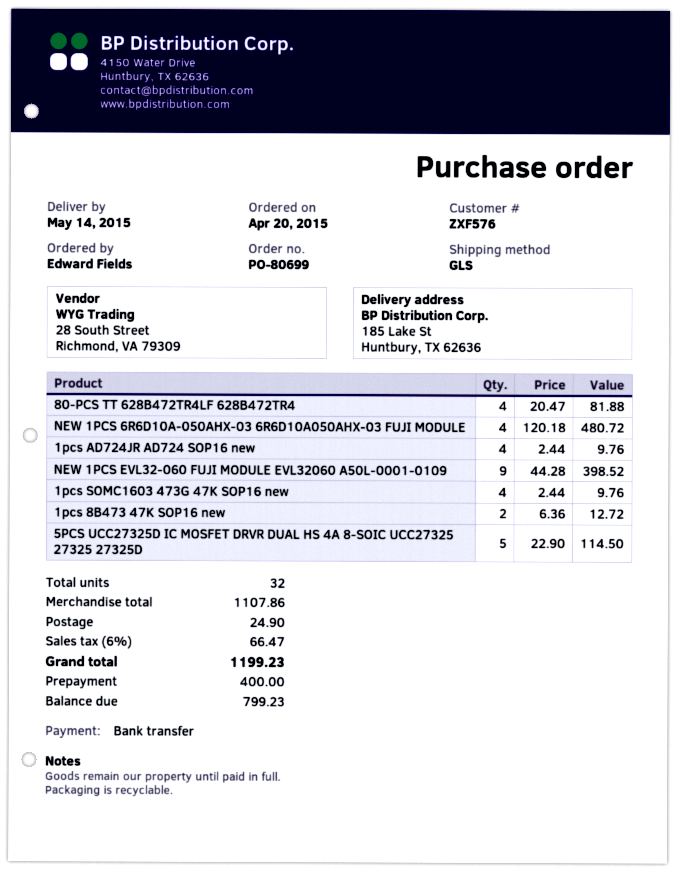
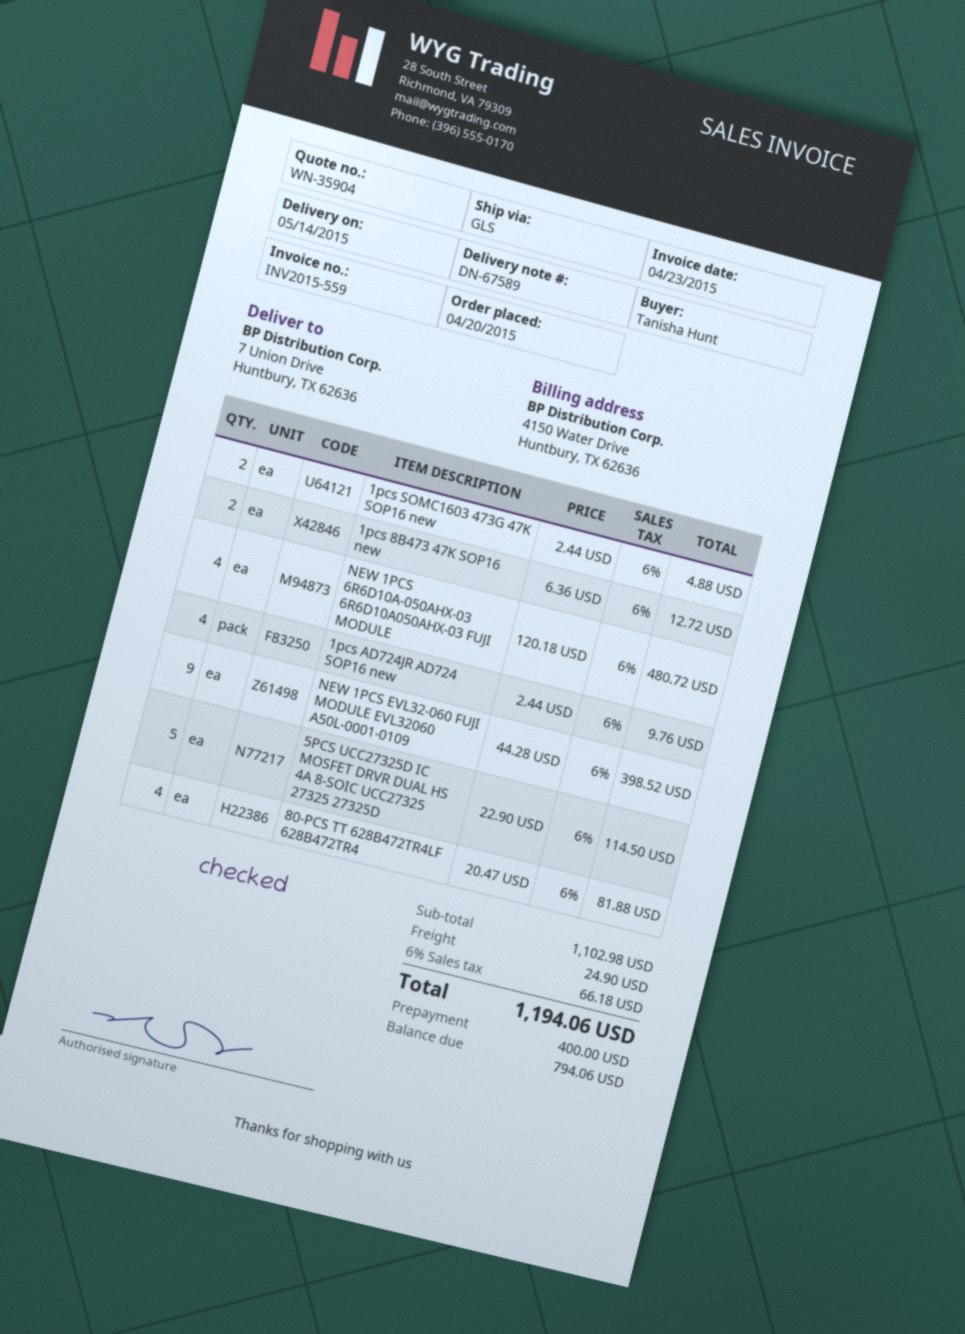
ordered by: Edward Fields -> Tanisha Hunt
ship to: 185 Lake St, Huntbury, TX 62636 -> 7 Union Drive, Huntbury, TX 62636
1pcs SOMC1603 473G 47K SOP16 new: 4 x 2.44 = 9.76 -> 2 x 2.44 = 4.88
subtotal: 1107.86 -> 1102.98
tax: 6% = 66.47 -> 6% = 66.18
total: 1199.23 -> 1194.06
balance: 799.23 -> 794.06

